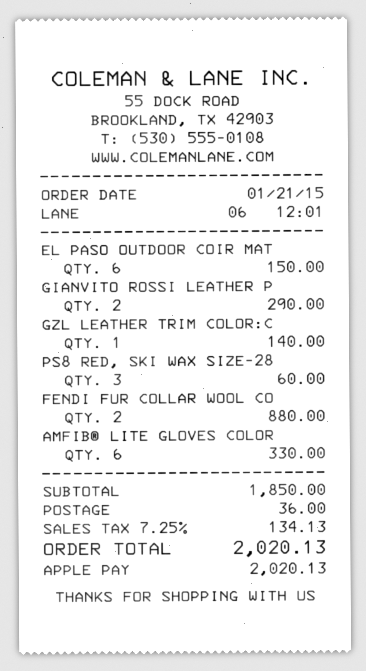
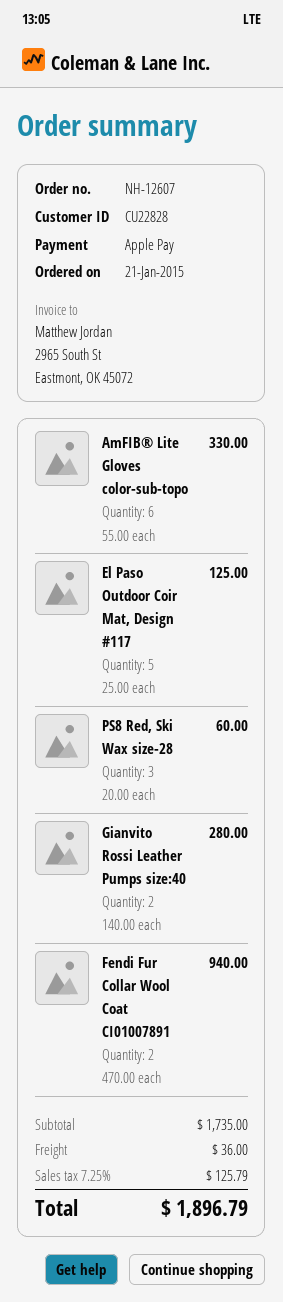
EL PASO OUTDOOR COIR MAT: 6 for 150.00 -> 5 for 125.00
GIANVITO ROSSI LEATHER P: 2 for 290.00 -> 2 for 280.00
GZL LEATHER TRIM COLOR:C: 1 for 140.00 -> none
FENDI FUR COLLAR WOOL CO: 2 for 880.00 -> 2 for 940.00
subtotal: 1850.00 -> 1735.00
tax: 7.25% = 134.13 -> 7.25% = 125.79
total: 2020.13 -> 1896.79

